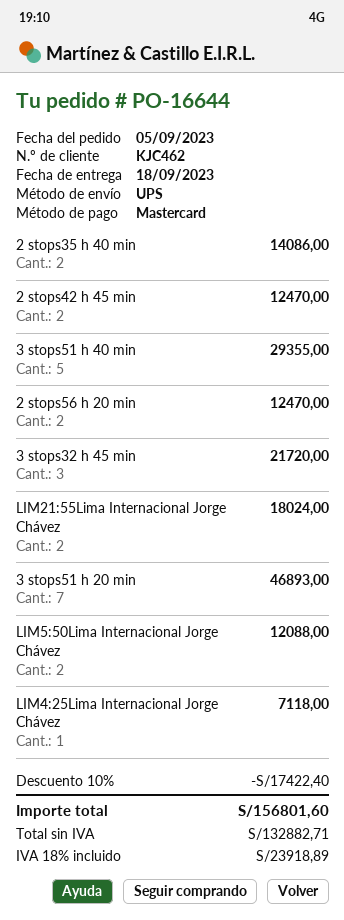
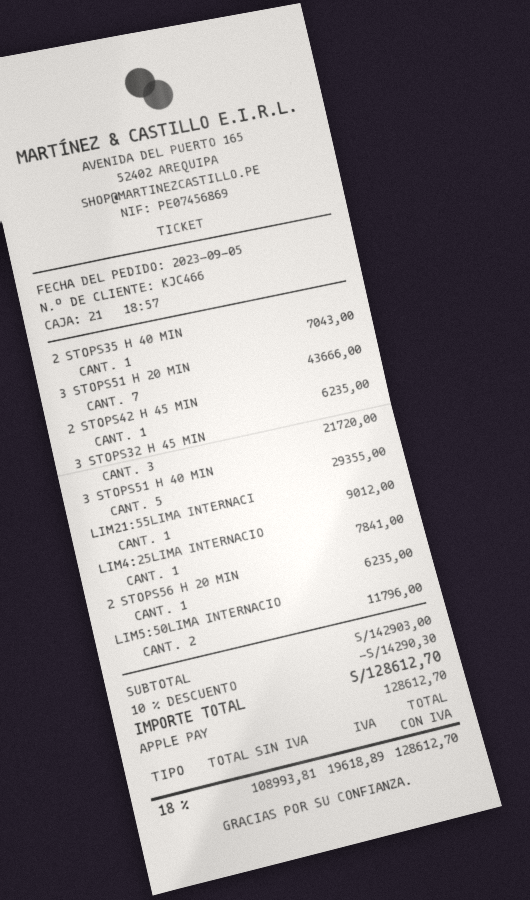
customer number: KJC462 -> KJC466
payment method: Mastercard -> Apple Pay
2 stops35 h 40 min: 2 for 14086.00 -> 1 for 7043.00
2 stops42 h 45 min: 2 for 12470.00 -> 1 for 6235.00
2 stops56 h 20 min: 2 for 12470.00 -> 1 for 6235.00
LIM21:55Lima Internacional Jorge Chávez: 2 for 18024.00 -> 1 for 9012.00
3 stops51 h 20 min: 7 for 46893.00 -> 7 for 43666.00
LIM5:50Lima Internacional Jorge Chávez: 2 for 12088.00 -> 2 for 11796.00
LIM4:25Lima Internacional Jorge Chávez: 1 for 7118.00 -> 1 for 7841.00
discount: 10% = 17422.40 -> 10% = 14290.30
net: 132882.71 -> 108993.81
tax: 18% = 23918.89 -> 18% = 19618.89
total: 156801.60 -> 128612.70

